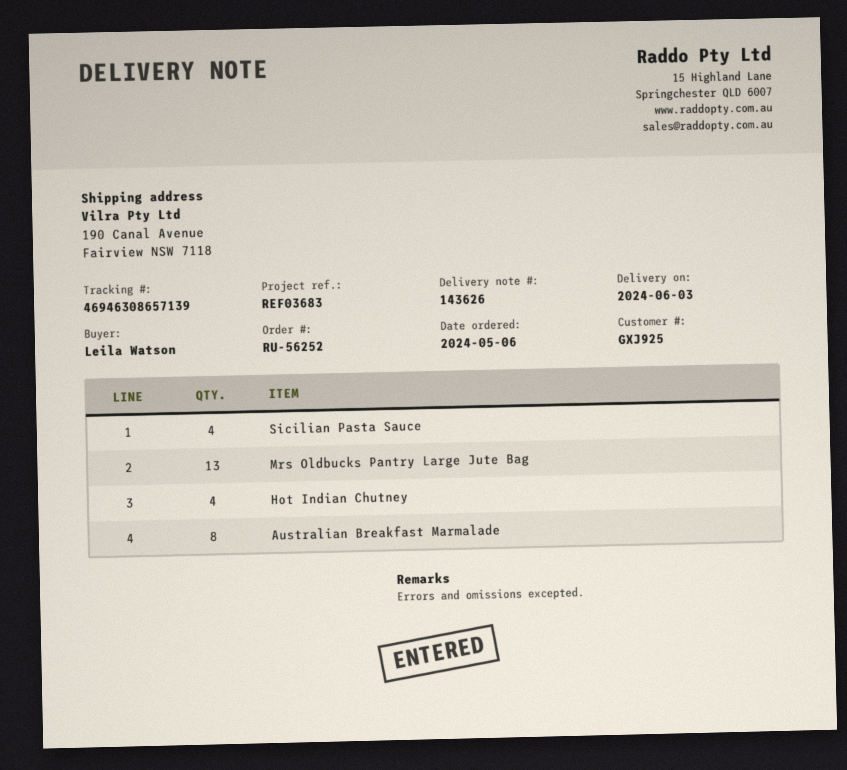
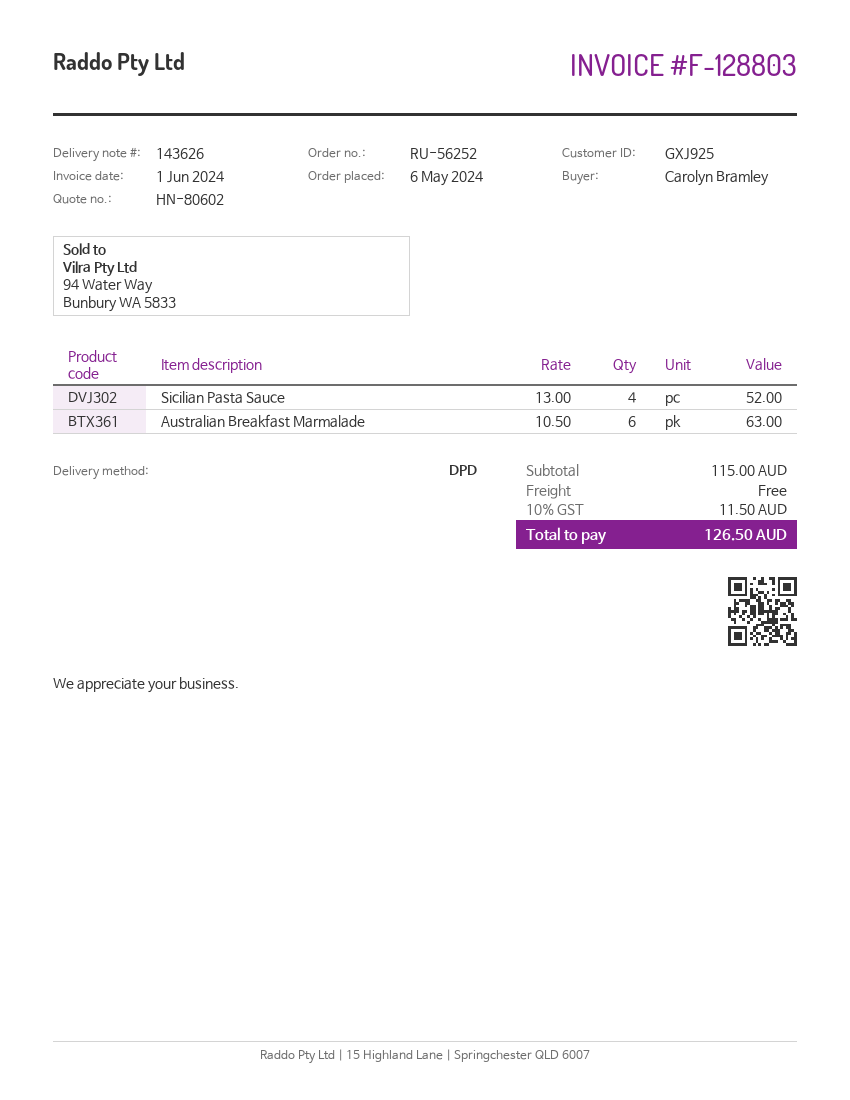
ordered by: Leila Watson -> Carolyn Bramley
Mrs Oldbucks Pantry Large Jute Bag: 13 -> none
Hot Indian Chutney: 4 -> none
Australian Breakfast Marmalade: 8 -> 6

